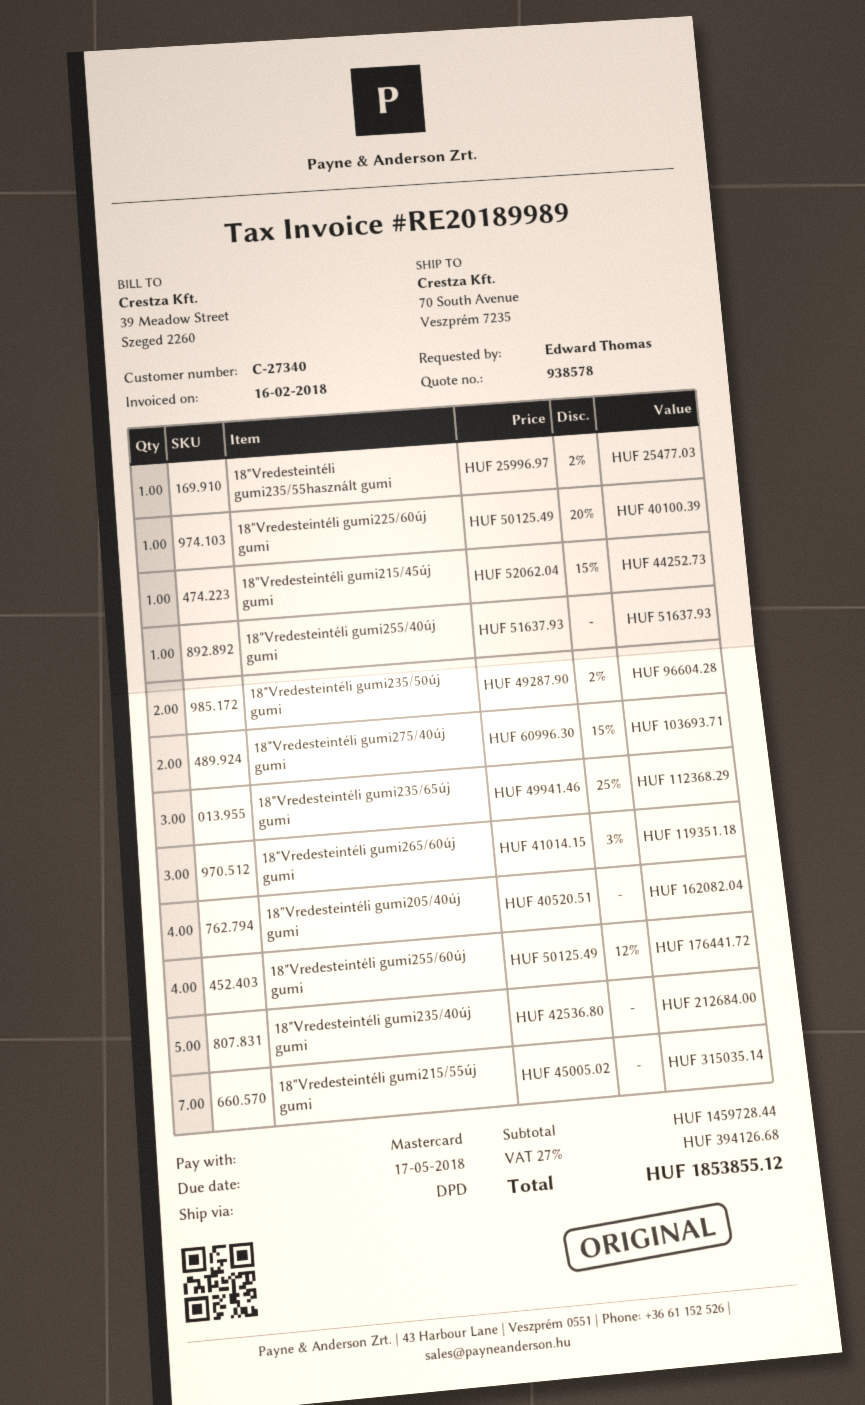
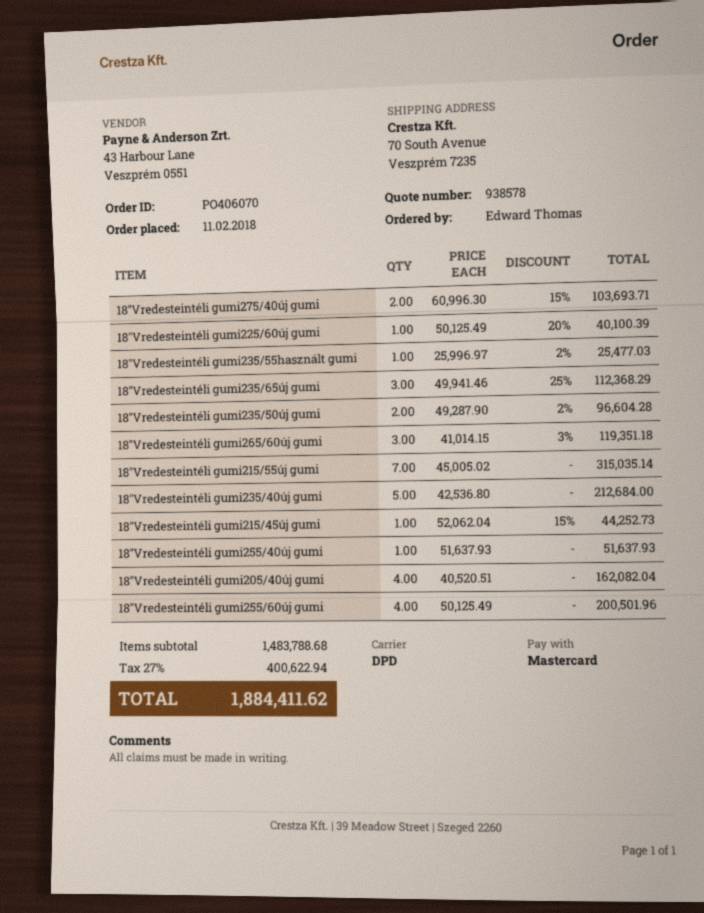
18"Vredesteintéli gumi255/60új gumi: 4 x 50125.49 - 12% = 176441.72 -> 4 x 50125.49 = 200501.96
subtotal: 1459728.44 -> 1483788.68
tax: 27% = 394126.68 -> 27% = 400622.94
total: 1853855.12 -> 1884411.62

